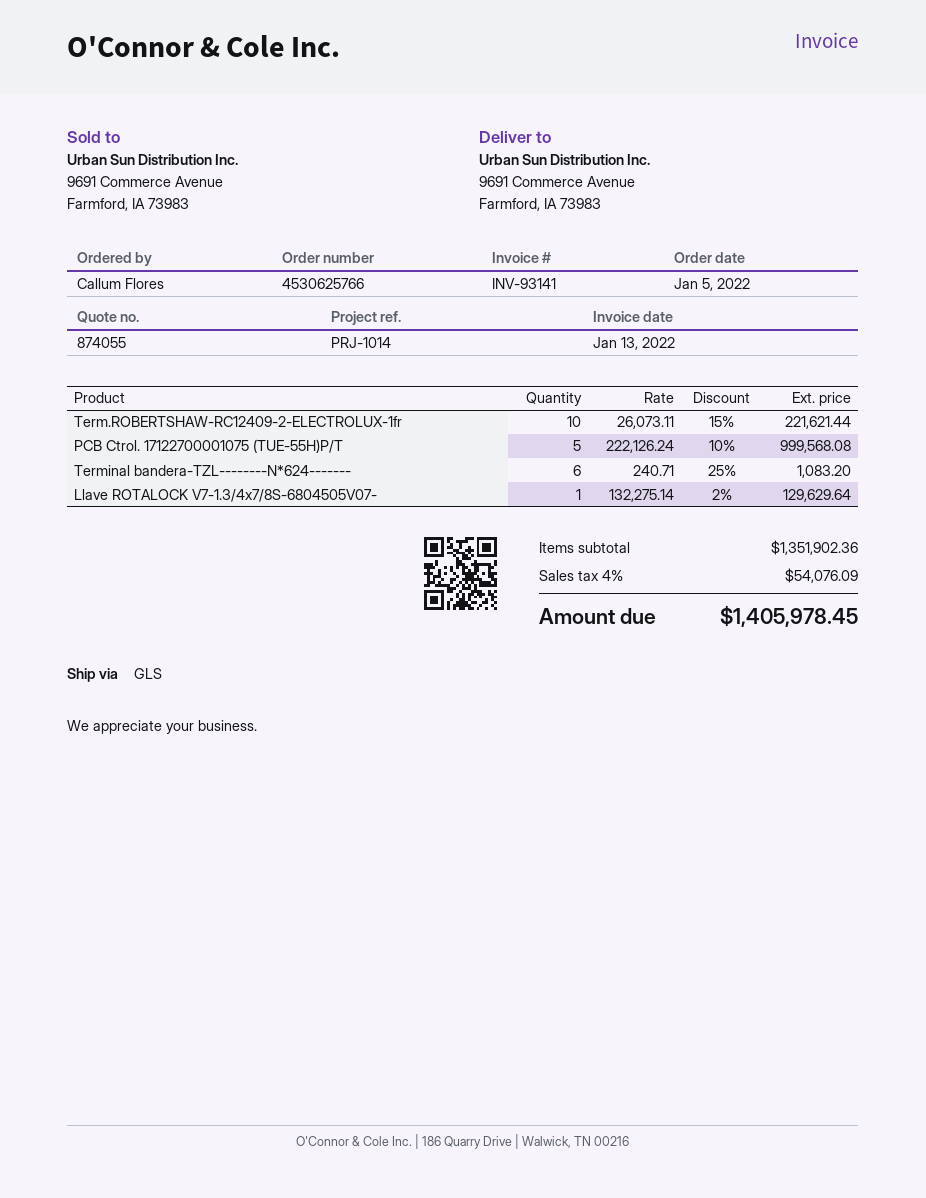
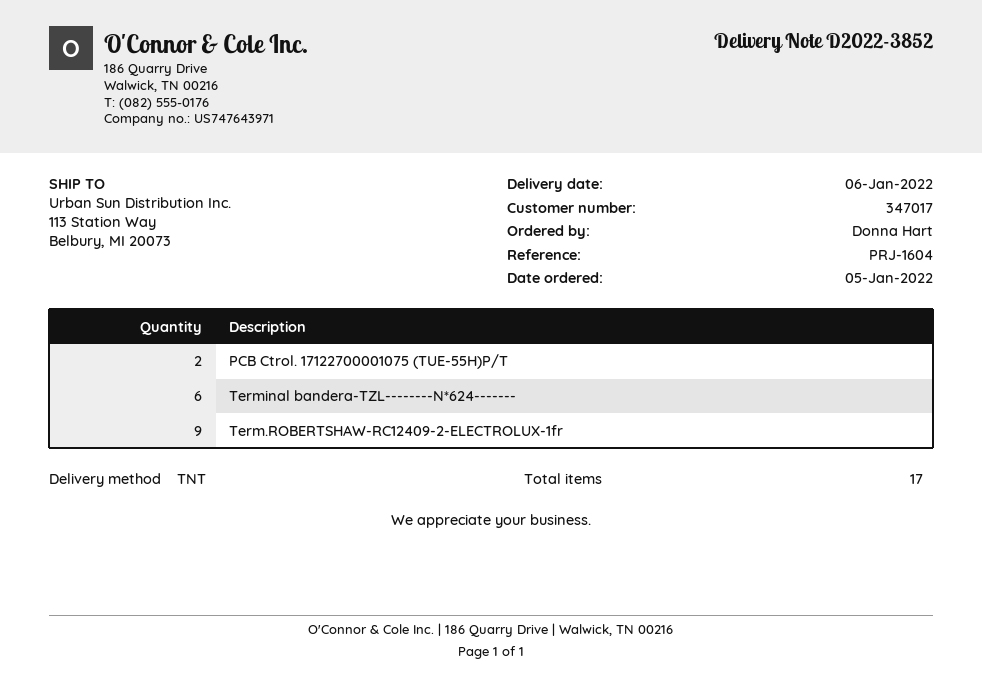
reference: PRJ-1014 -> PRJ-1604
ordered by: Callum Flores -> Donna Hart
shipping method: GLS -> TNT
ship to: 9691 Commerce Avenue, Farmford, IA 73983 -> 113 Station Way, Belbury, MI 20073
Term.ROBERTSHAW-RC12409-2-ELECTROLUX-1fr: 10 -> 9
PCB Ctrol. 17122700001075 (TUE-55H)P/T: 5 -> 2
Llave ROTALOCK V7-1.3/4x7/8S-6804505V07-: 1 -> none

